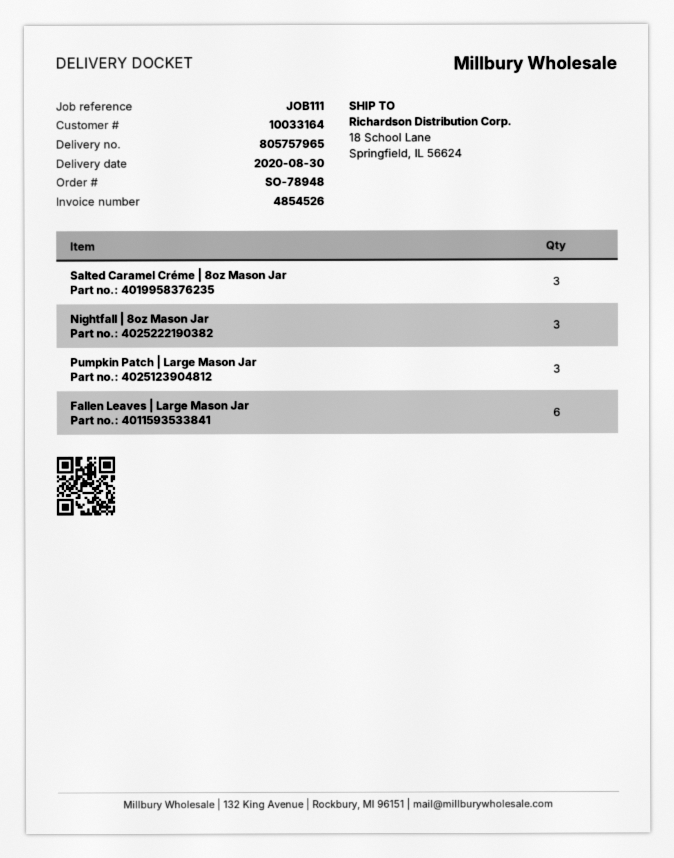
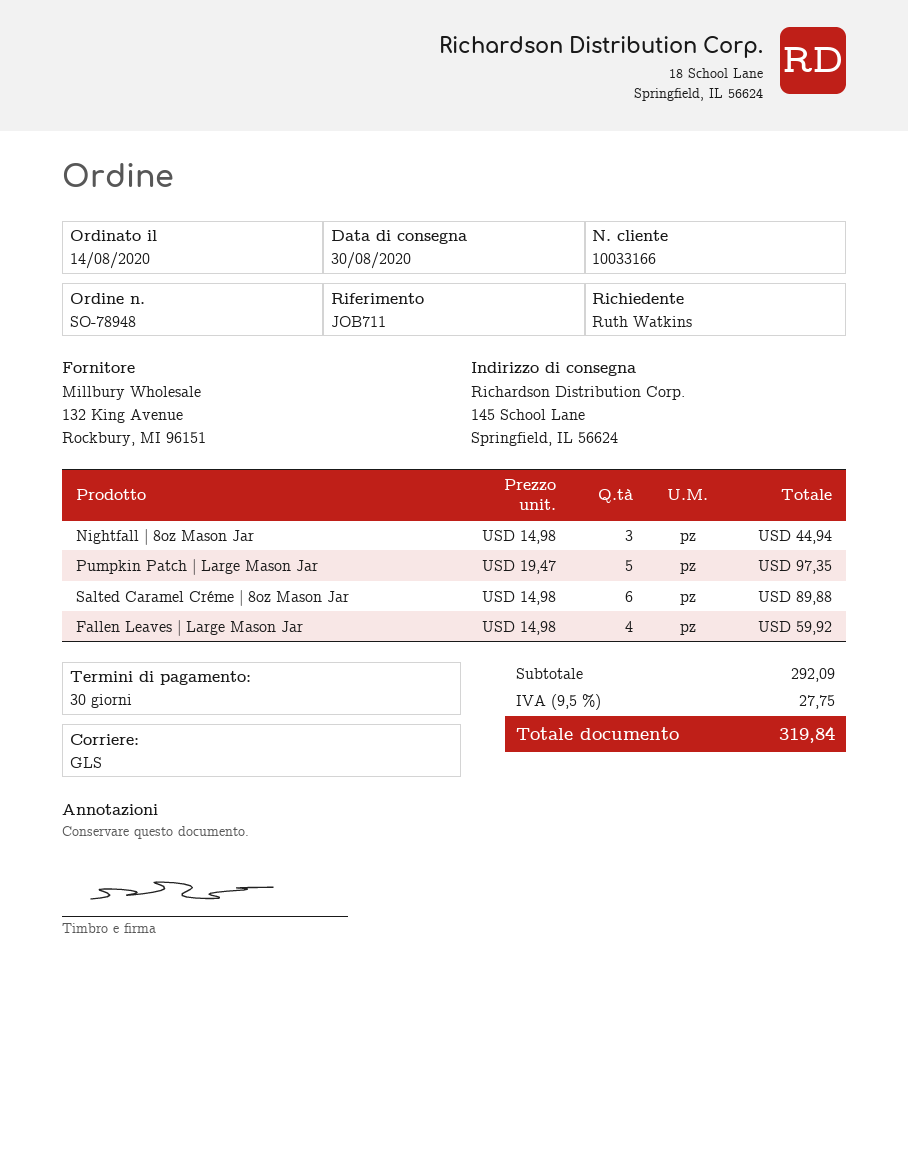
customer number: 10033164 -> 10033166
reference: JOB111 -> JOB711
ship to: 18 School Lane, Springfield, IL 56624 -> 145 School Lane, Springfield, IL 56624
Salted Caramel Créme | 8oz Mason Jar: 3 -> 6
Pumpkin Patch | Large Mason Jar: 3 -> 5
Fallen Leaves | Large Mason Jar: 6 -> 4

